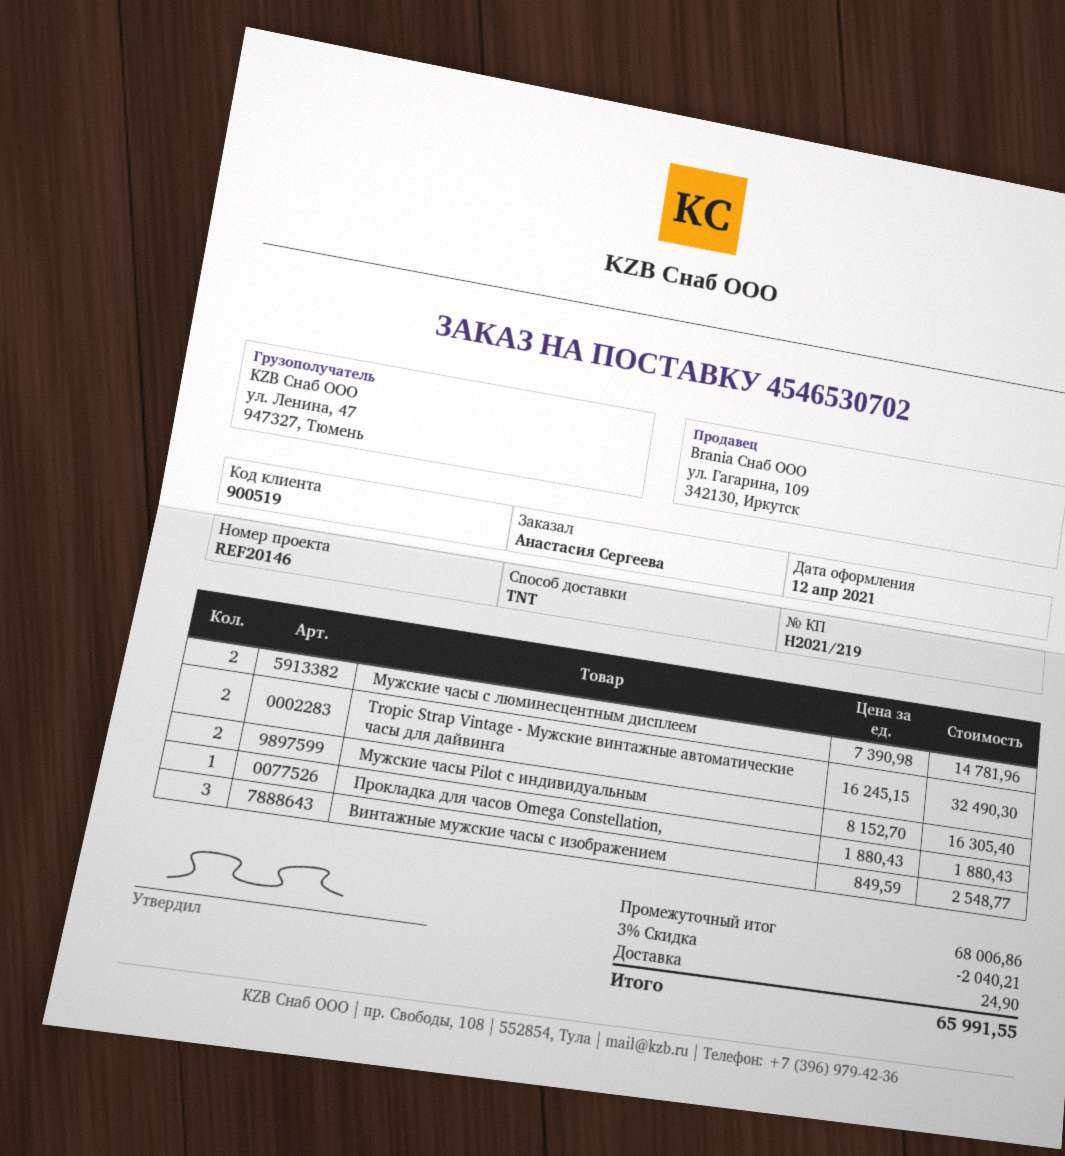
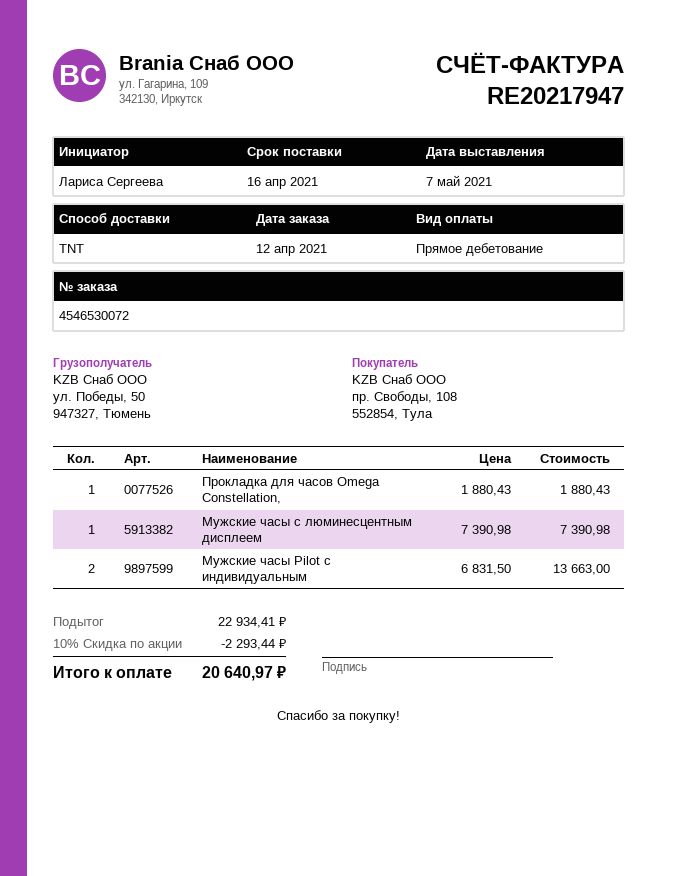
order number: 4546530702 -> 4546530072
ordered by: Анастасия Сергеева -> Лариса Сергеева
ship to: ул. Ленина, 47, 947327, Тюмень -> ул. Победы, 50, 947327, Тюмень
Мужские часы с люминесцентным дисплеем: 2 x 7390.98 = 14781.96 -> 1 x 7390.98 = 7390.98
Tropic Strap Vintage - Мужские винтажные автоматические часы для дайвинга: 2 x 16245.15 = 32490.30 -> none
Мужские часы Pilot с индивидуальным: 2 x 8152.70 = 16305.40 -> 2 x 6831.50 = 13663.00
Винтажные мужские часы с изображением: 3 x 849.59 = 2548.77 -> none
subtotal: 68006.86 -> 22934.41
discount: 3% = 2040.21 -> 10% = 2293.44
shipping: 24.90 -> none
total: 65991.55 -> 20640.97

